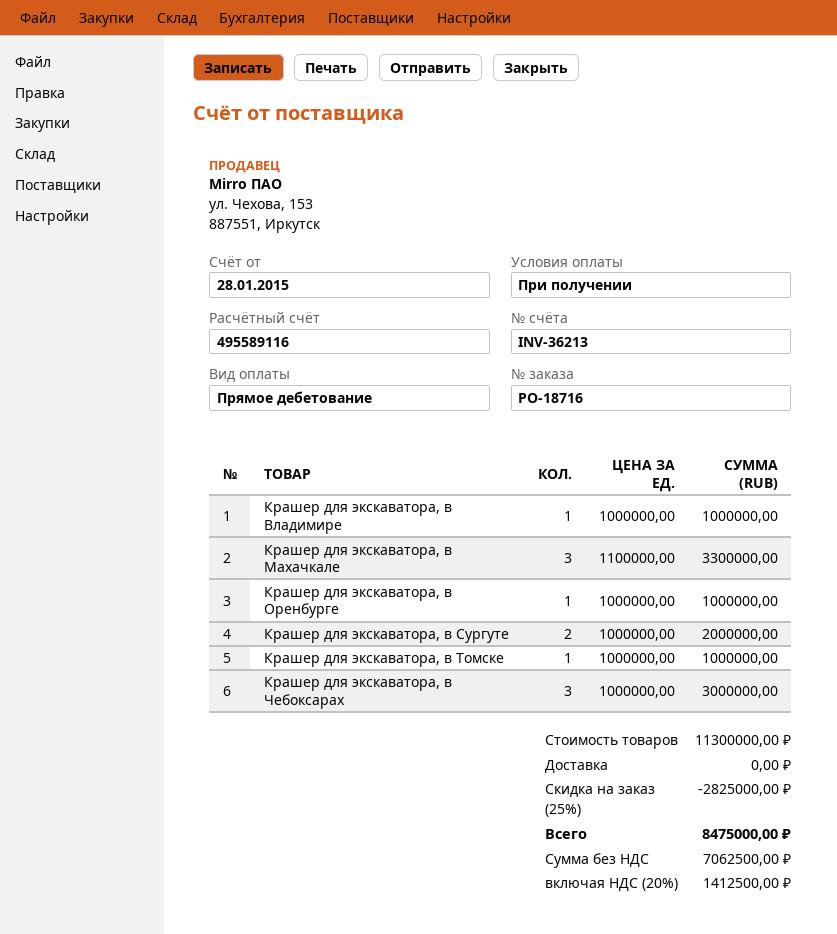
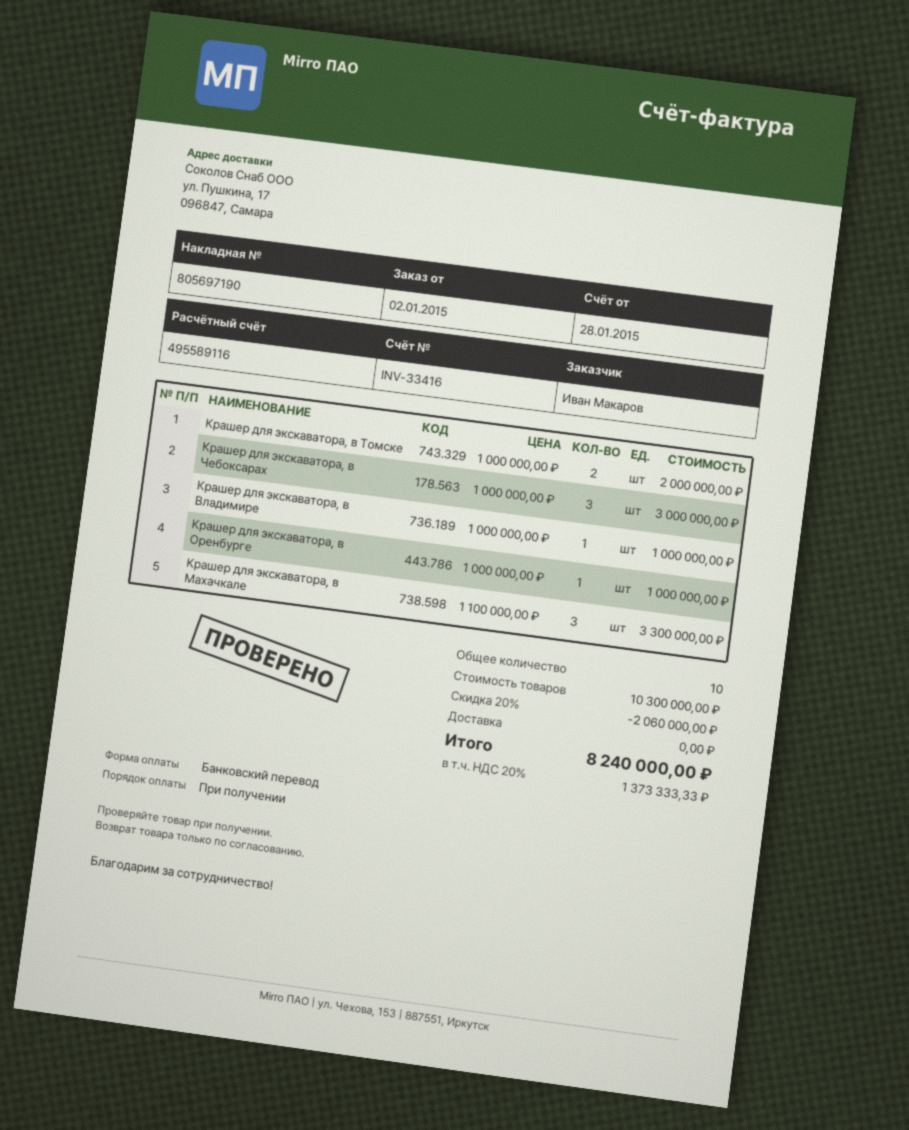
invoice number: INV-36213 -> INV-33416
payment method: direct debit -> bank transfer
Крашер для экскаватора, в Сургуте: 2 x 1000000.00 = 2000000.00 -> none
Крашер для экскаватора, в Томске: 1 x 1000000.00 = 1000000.00 -> 2 x 1000000.00 = 2000000.00
subtotal: 11300000.00 -> 10300000.00
discount: 25% = 2825000.00 -> 20% = 2060000.00
tax: 20% = 1412500.00 -> 20% = 1373333.33
total: 8475000.00 -> 8240000.00

